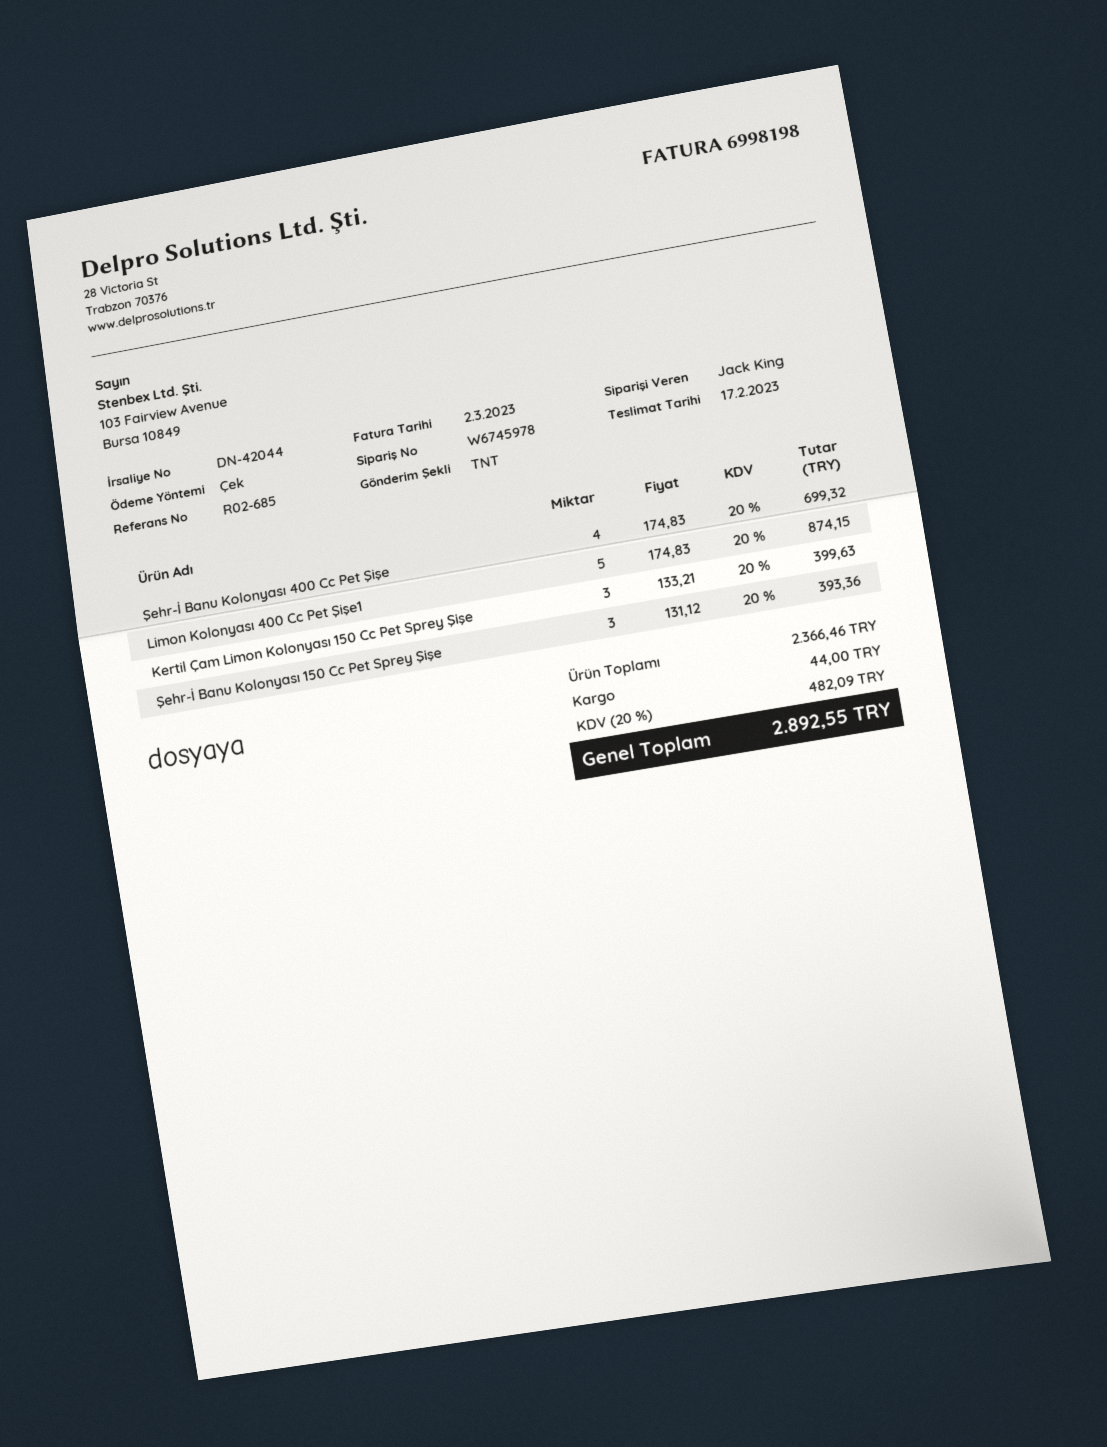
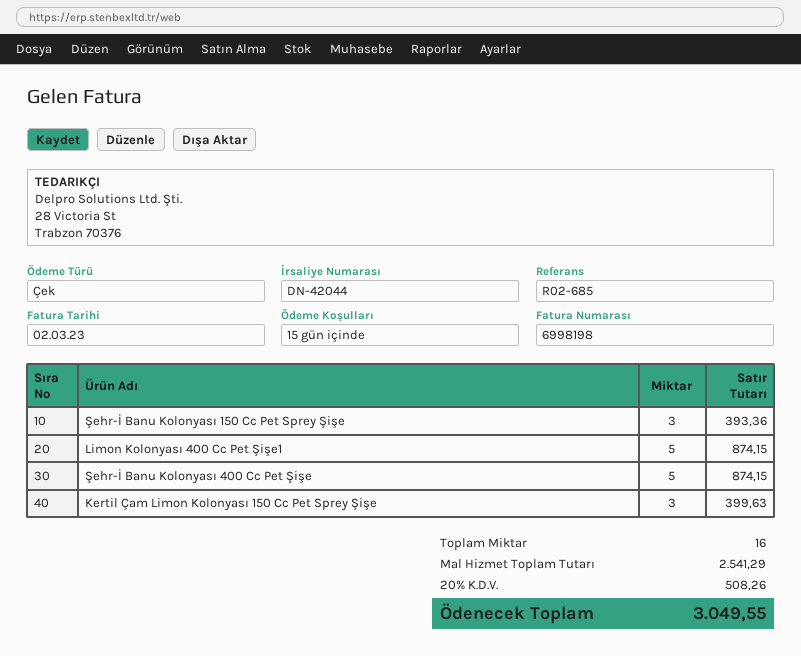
Şehr-İ Banu Kolonyası 400 Cc Pet Şişe: 4 for 699.32 -> 5 for 874.15
subtotal: 2366.46 -> 2541.29
shipping: 44.00 -> none
tax: 20% = 482.09 -> 20% = 508.26
total: 2892.55 -> 3049.55

